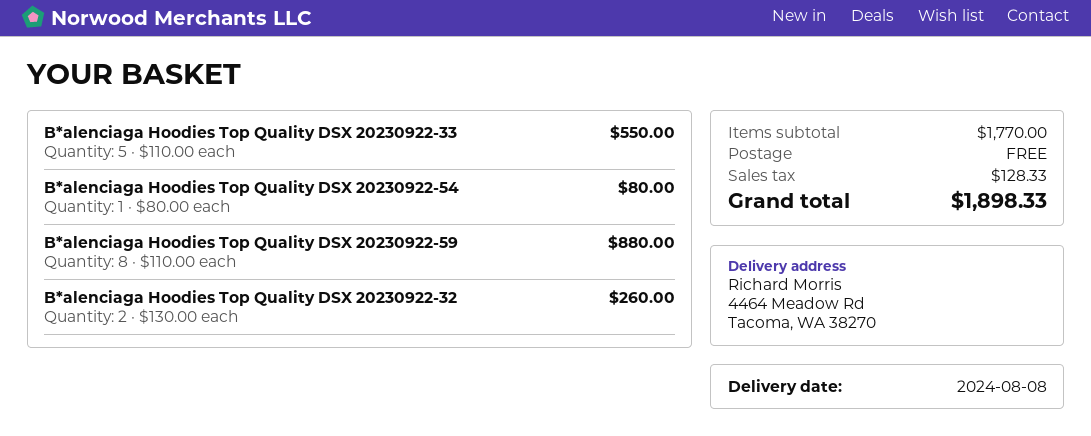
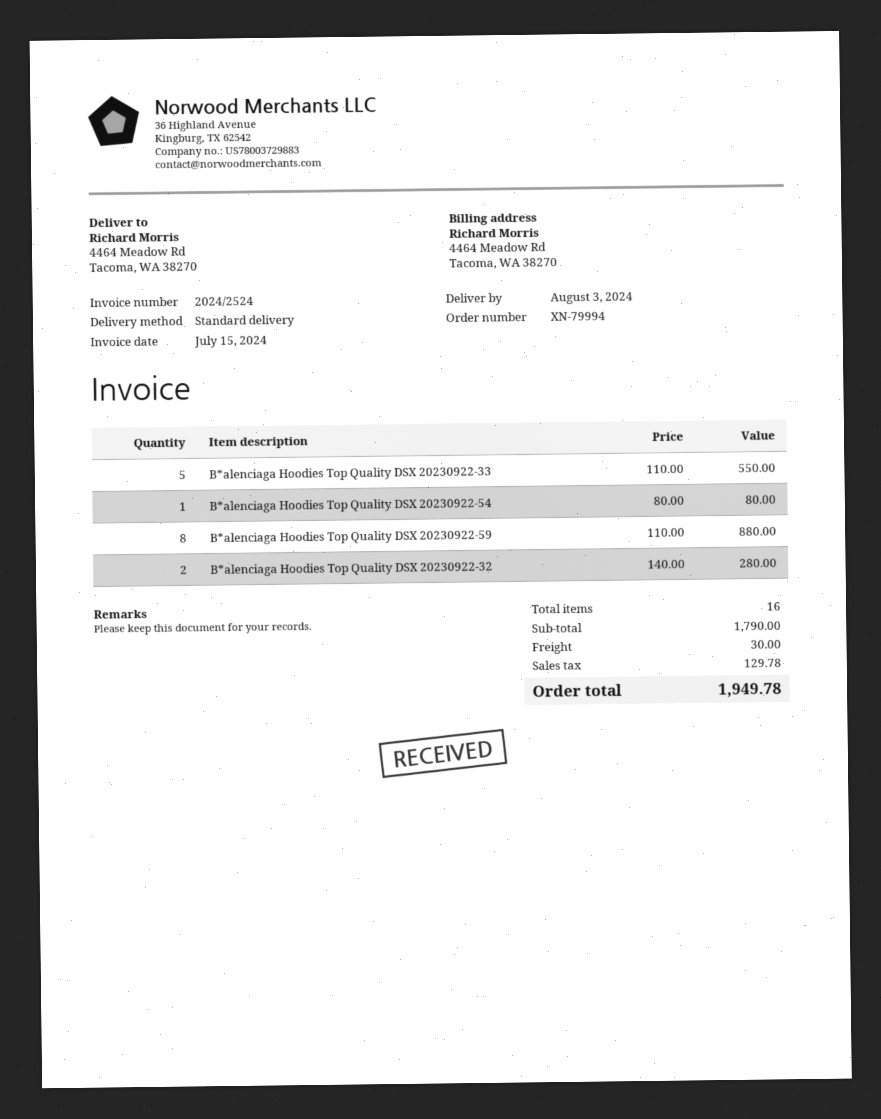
delivery date: 2024-08-08 -> 2024-08-03
B*alenciaga Hoodies Top Quality DSX 20230922-32: 2 x 130.00 = 260.00 -> 2 x 140.00 = 280.00
subtotal: 1770.00 -> 1790.00
shipping: 0.00 -> 30.00
tax: 128.33 -> 129.78
total: 1898.33 -> 1949.78

